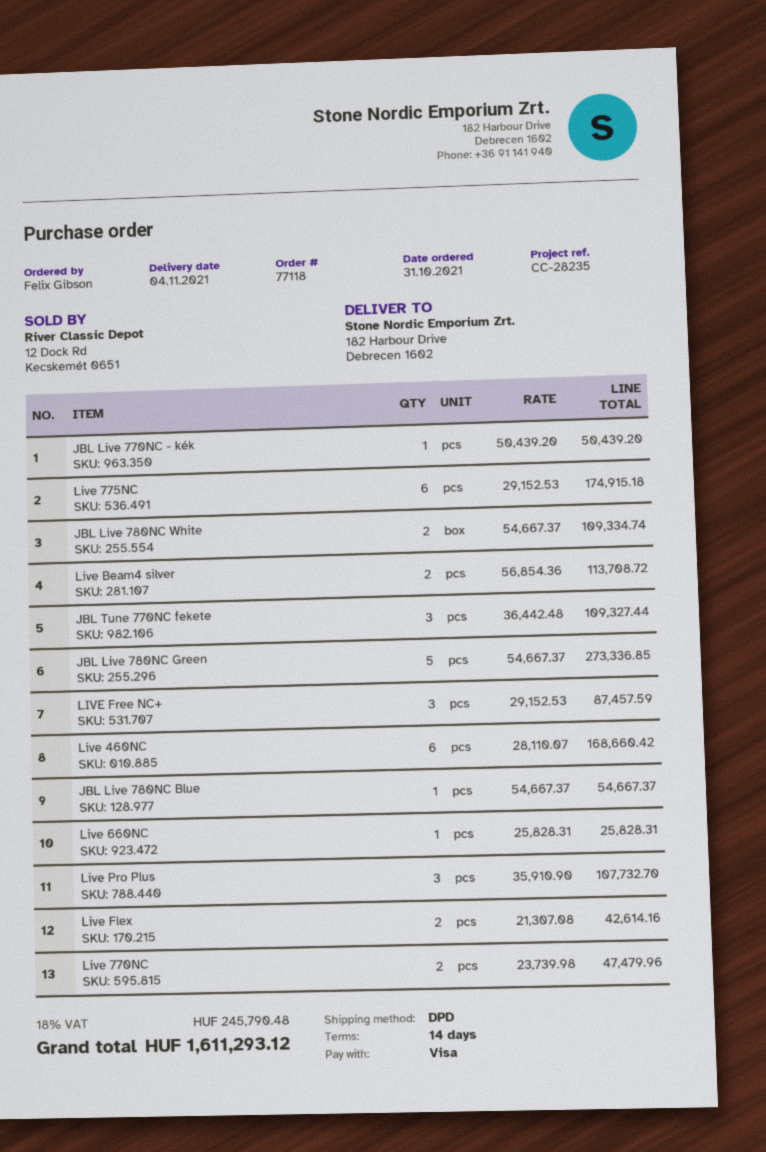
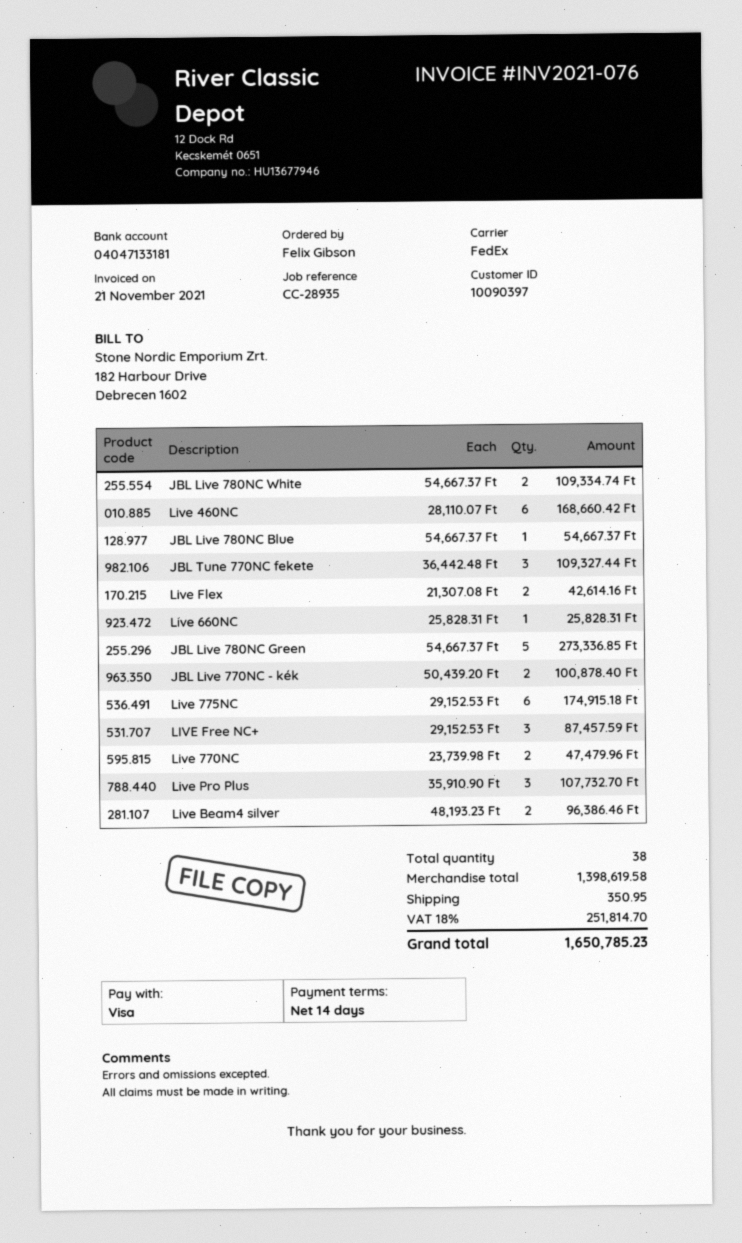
reference: CC-28235 -> CC-28935
shipping method: DPD -> FedEx
JBL Live 770NC - kék: 1 x 50439.20 = 50439.20 -> 2 x 50439.20 = 100878.40
Live Beam4 silver: 2 x 56854.36 = 113708.72 -> 2 x 48193.23 = 96386.46
shipping: none -> 350.95
tax: 18% = 245790.48 -> 18% = 251814.70
total: 1611293.12 -> 1650785.23

